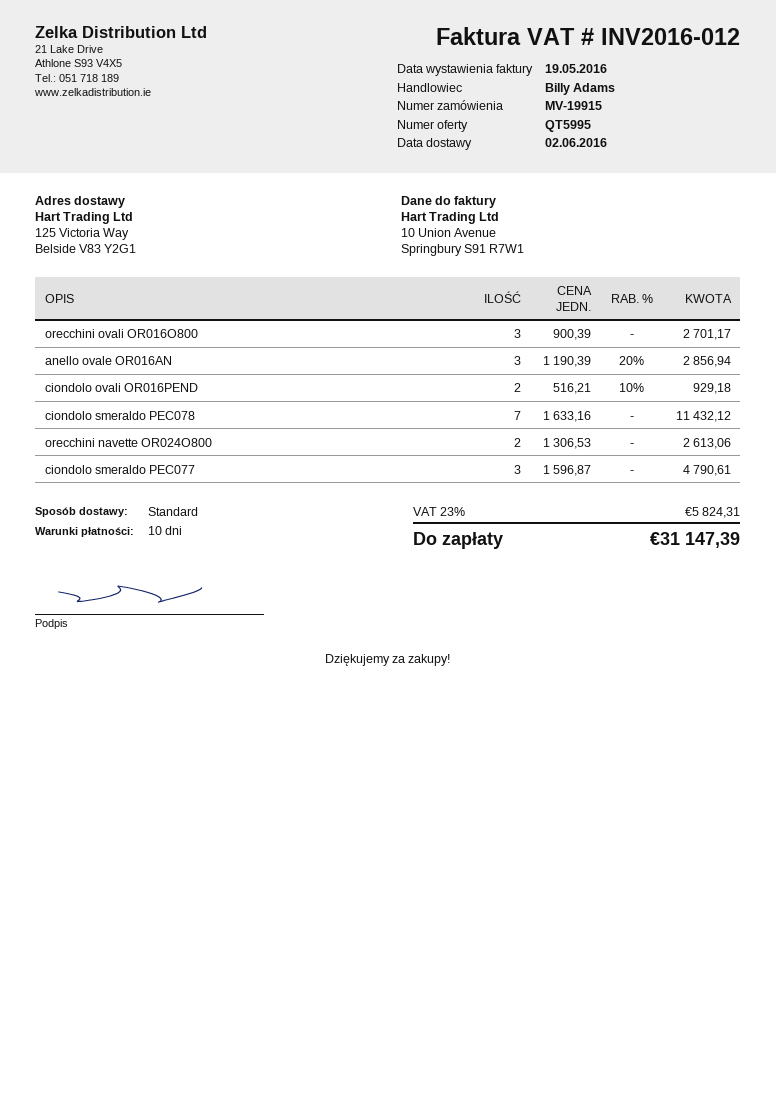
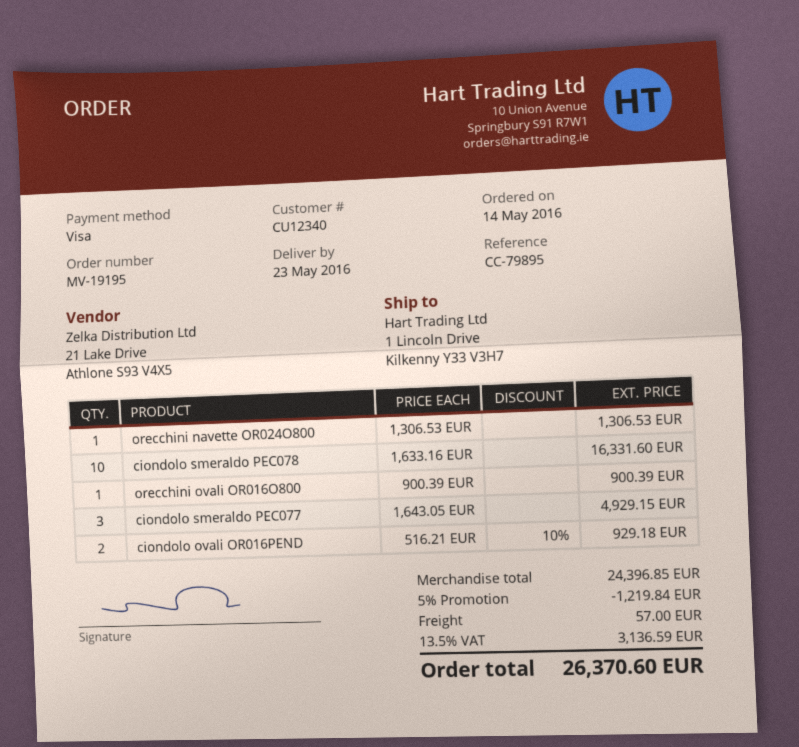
order number: MV-19915 -> MV-19195
delivery date: 2016-06-02 -> 2016-05-23
ship to: 125 Victoria Way, Belside V83 Y2G1 -> 1 Lincoln Drive, Kilkenny Y33 V3H7
orecchini ovali OR016O800: 3 x 900.39 = 2701.17 -> 1 x 900.39 = 900.39
anello ovale OR016AN: 3 x 1190.39 - 20% = 2856.94 -> none
ciondolo smeraldo PEC078: 7 x 1633.16 = 11432.12 -> 10 x 1633.16 = 16331.60
orecchini navette OR024O800: 2 x 1306.53 = 2613.06 -> 1 x 1306.53 = 1306.53
ciondolo smeraldo PEC077: 3 x 1596.87 = 4790.61 -> 3 x 1643.05 = 4929.15
discount: none -> 5% = 1219.84
shipping: none -> 57.00
tax: 23% = 5824.31 -> 13.5% = 3136.59
total: 31147.39 -> 26370.60

